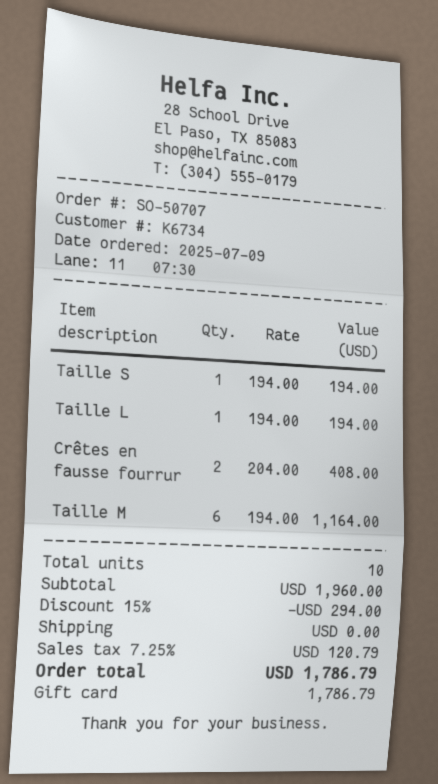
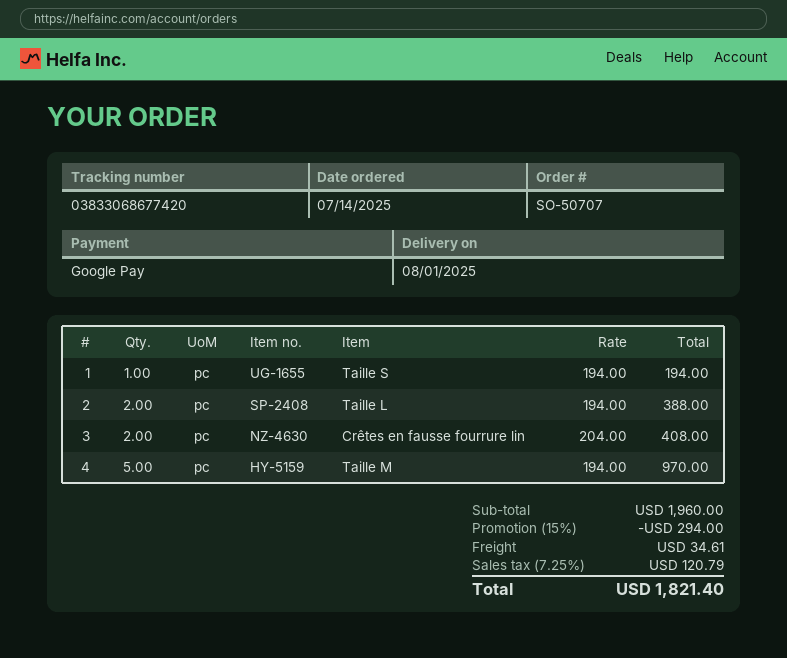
order date: 2025-07-09 -> 2025-07-14
payment method: gift card -> Google Pay
Taille L: 1 x 194.00 = 194.00 -> 2 x 194.00 = 388.00
Taille M: 6 x 194.00 = 1164.00 -> 5 x 194.00 = 970.00
shipping: 0.00 -> 34.61
total: 1786.79 -> 1821.40

